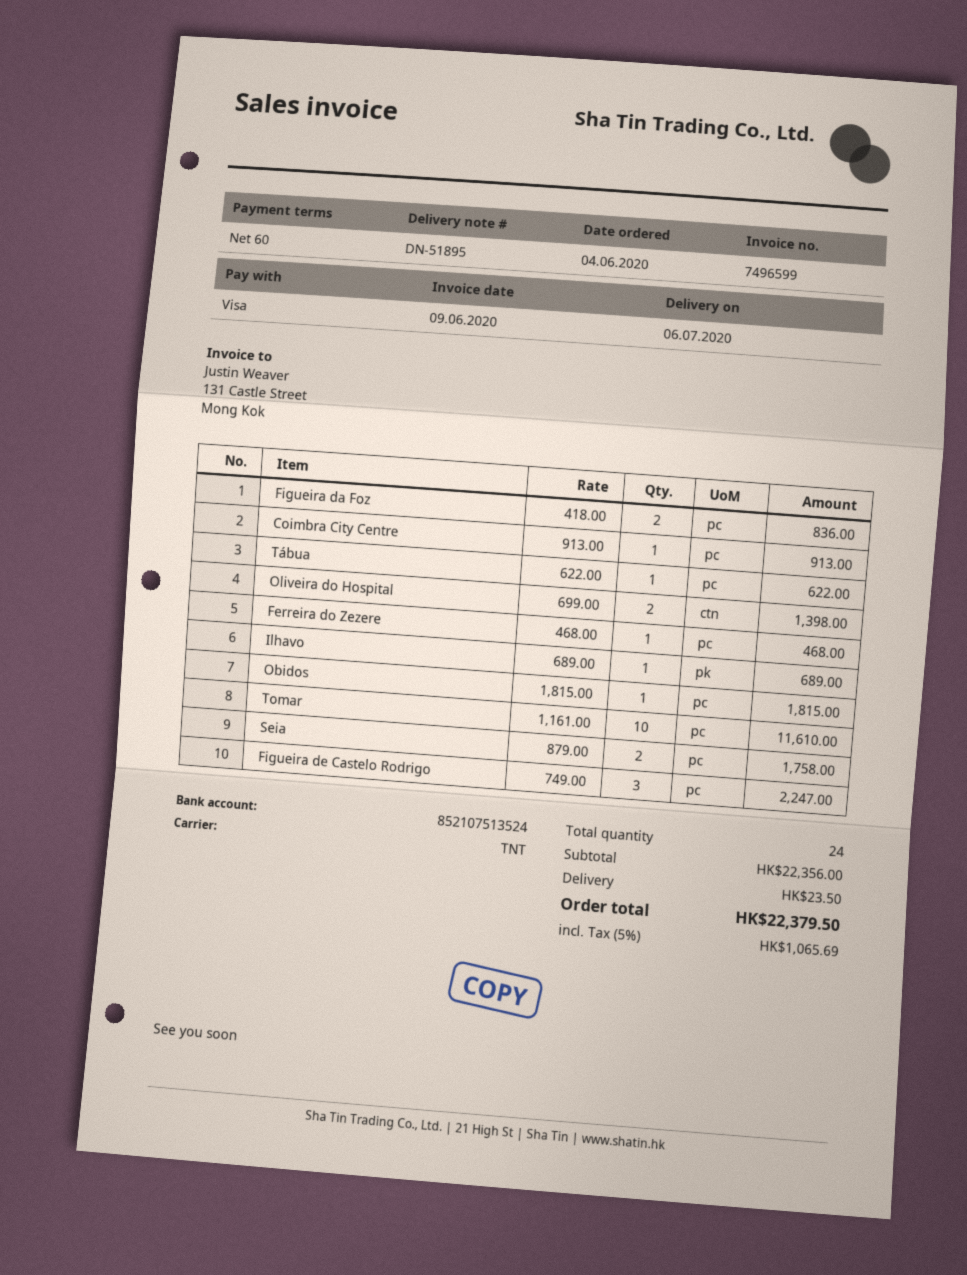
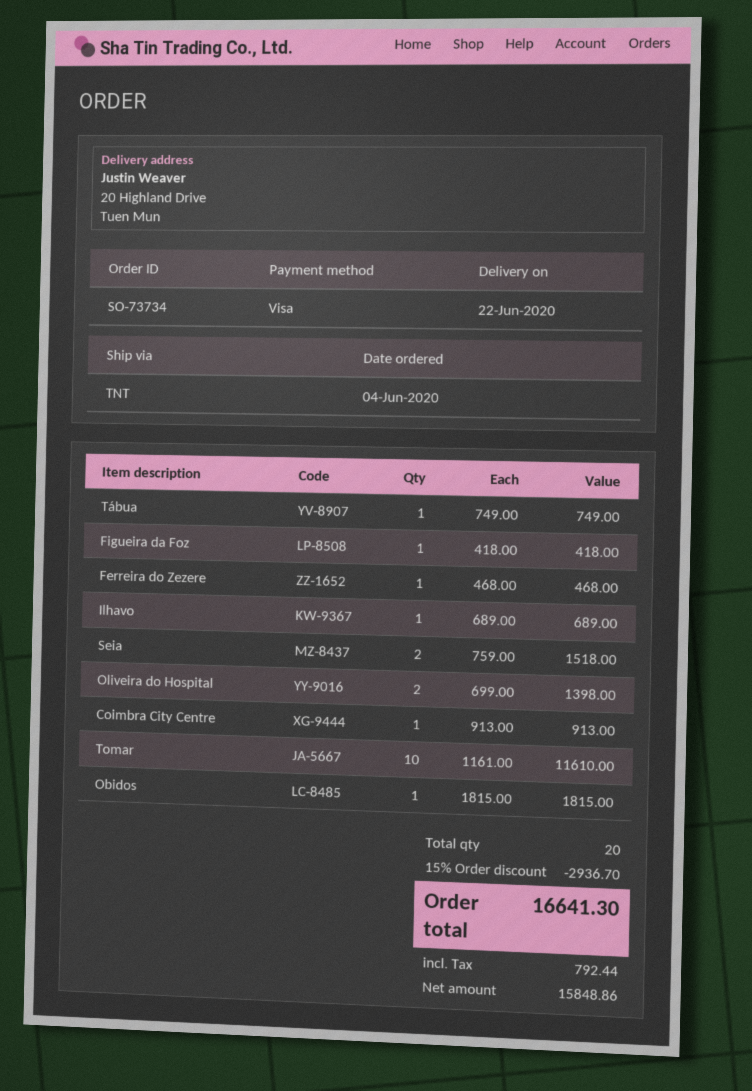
delivery date: 2020-07-06 -> 2020-06-22
Figueira da Foz: 2 x 418.00 = 836.00 -> 1 x 418.00 = 418.00
Tábua: 1 x 622.00 = 622.00 -> 1 x 749.00 = 749.00
Seia: 2 x 879.00 = 1758.00 -> 2 x 759.00 = 1518.00
Figueira de Castelo Rodrigo: 3 x 749.00 = 2247.00 -> none
total quantity: 24 -> 20
discount: none -> 15% = 2936.70
shipping: 23.50 -> none
tax: 1065.69 -> 792.44
total: 22379.50 -> 16641.30

